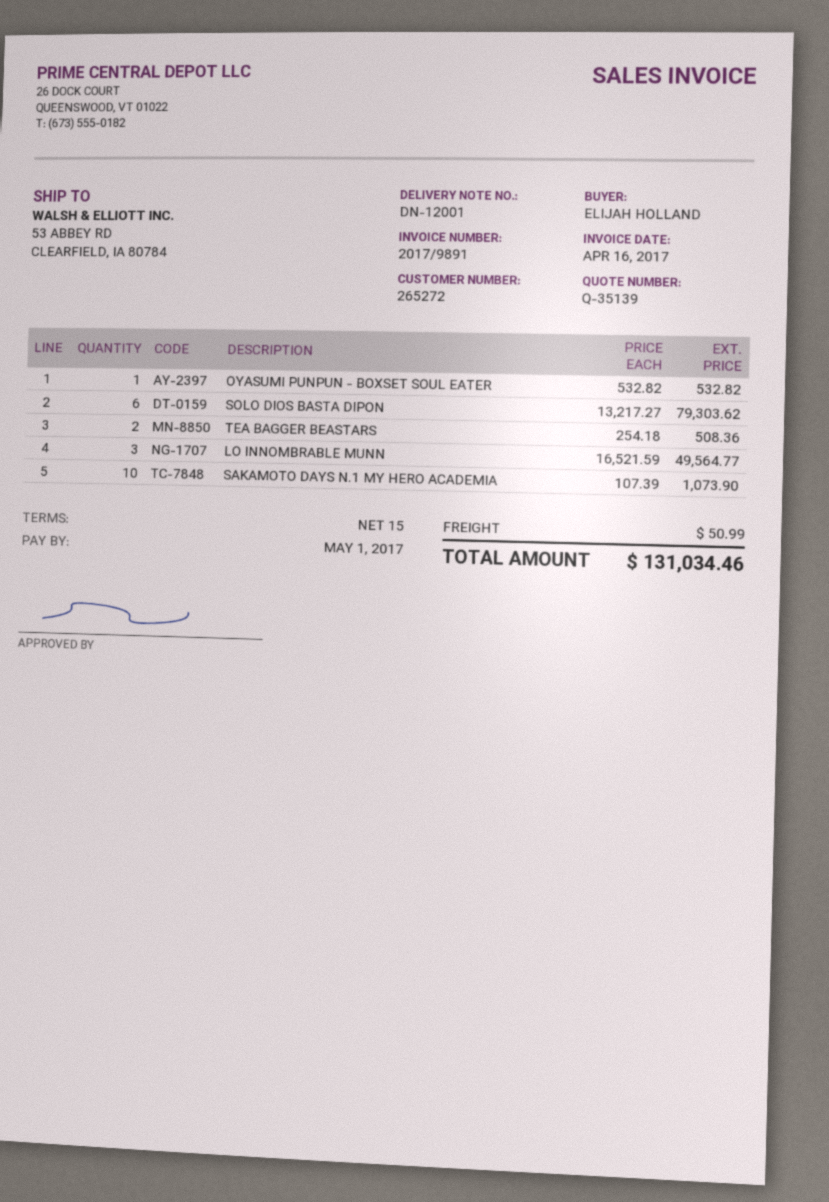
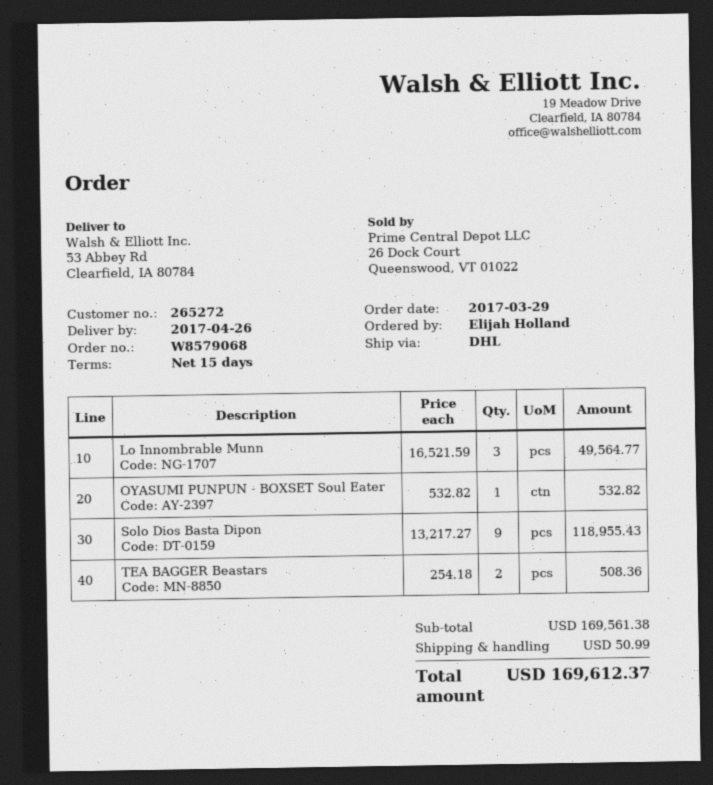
SOLO DIOS BASTA DIPON: 6 x 13217.27 = 79303.62 -> 9 x 13217.27 = 118955.43
SAKAMOTO DAYS N.1 MY HERO ACADEMIA: 10 x 107.39 = 1073.90 -> none
total: 131034.46 -> 169612.37

